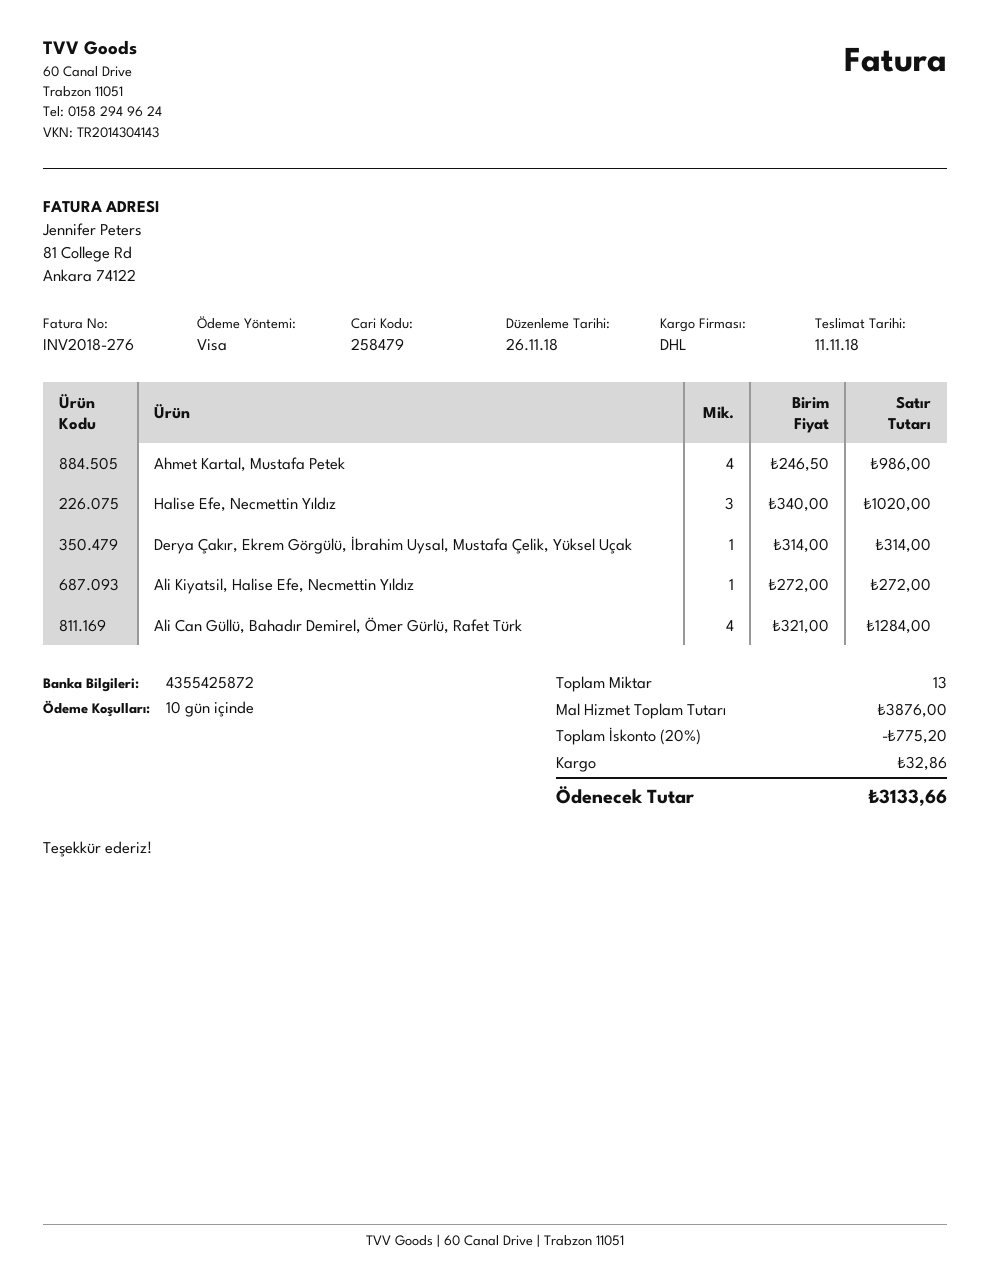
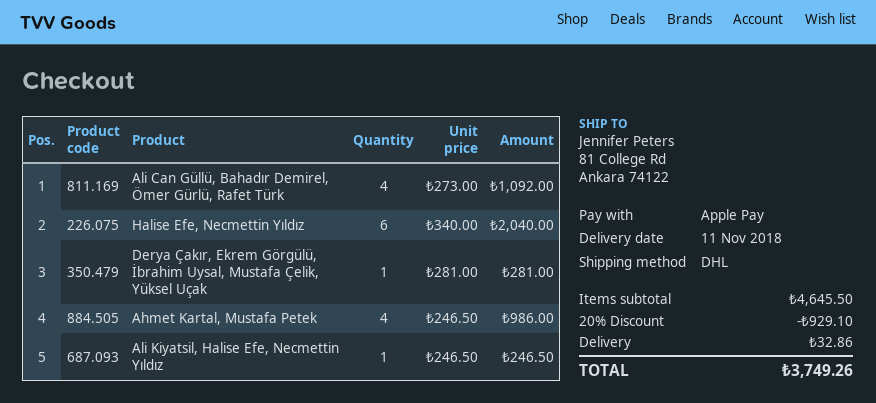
payment method: Visa -> Apple Pay
Halise Efe, Necmettin Yıldız: 3 x 340.00 = 1020.00 -> 6 x 340.00 = 2040.00
Derya Çakır, Ekrem Görgülü, İbrahim Uysal, Mustafa Çelik, Yüksel Uçak: 1 x 314.00 = 314.00 -> 1 x 281.00 = 281.00
Ali Kiyatsil, Halise Efe, Necmettin Yıldız: 1 x 272.00 = 272.00 -> 1 x 246.50 = 246.50
Ali Can Güllü, Bahadır Demirel, Ömer Gürlü, Rafet Türk: 4 x 321.00 = 1284.00 -> 4 x 273.00 = 1092.00
subtotal: 3876.00 -> 4645.50
discount: 20% = 775.20 -> 20% = 929.10
total: 3133.66 -> 3749.26

